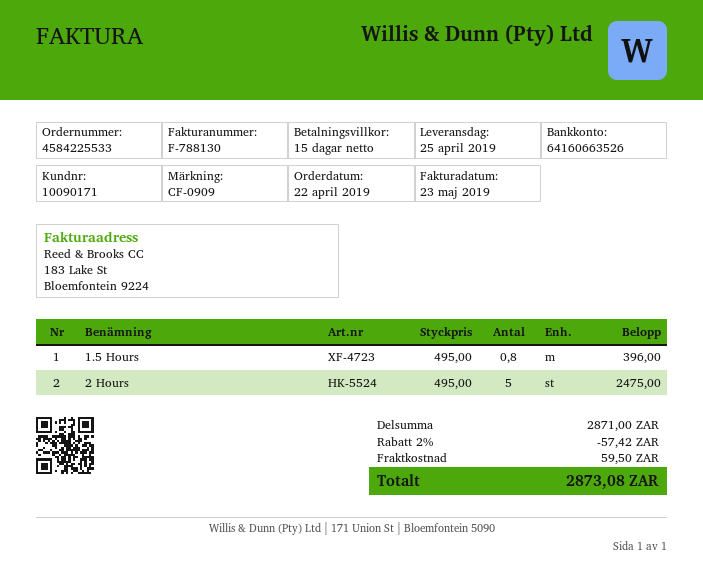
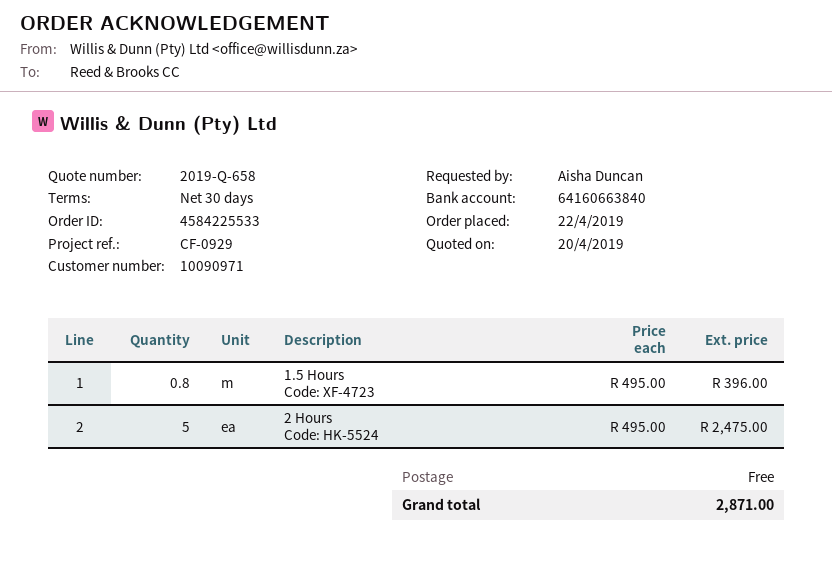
payment terms: 15 days -> 30 days
customer number: 10090171 -> 10090971
reference: CF-0909 -> CF-0929
bank account: 64160663526 -> 64160663840
discount: 2% = 57.42 -> none
shipping: 59.50 -> 0.00
total: 2873.08 -> 2871.00

